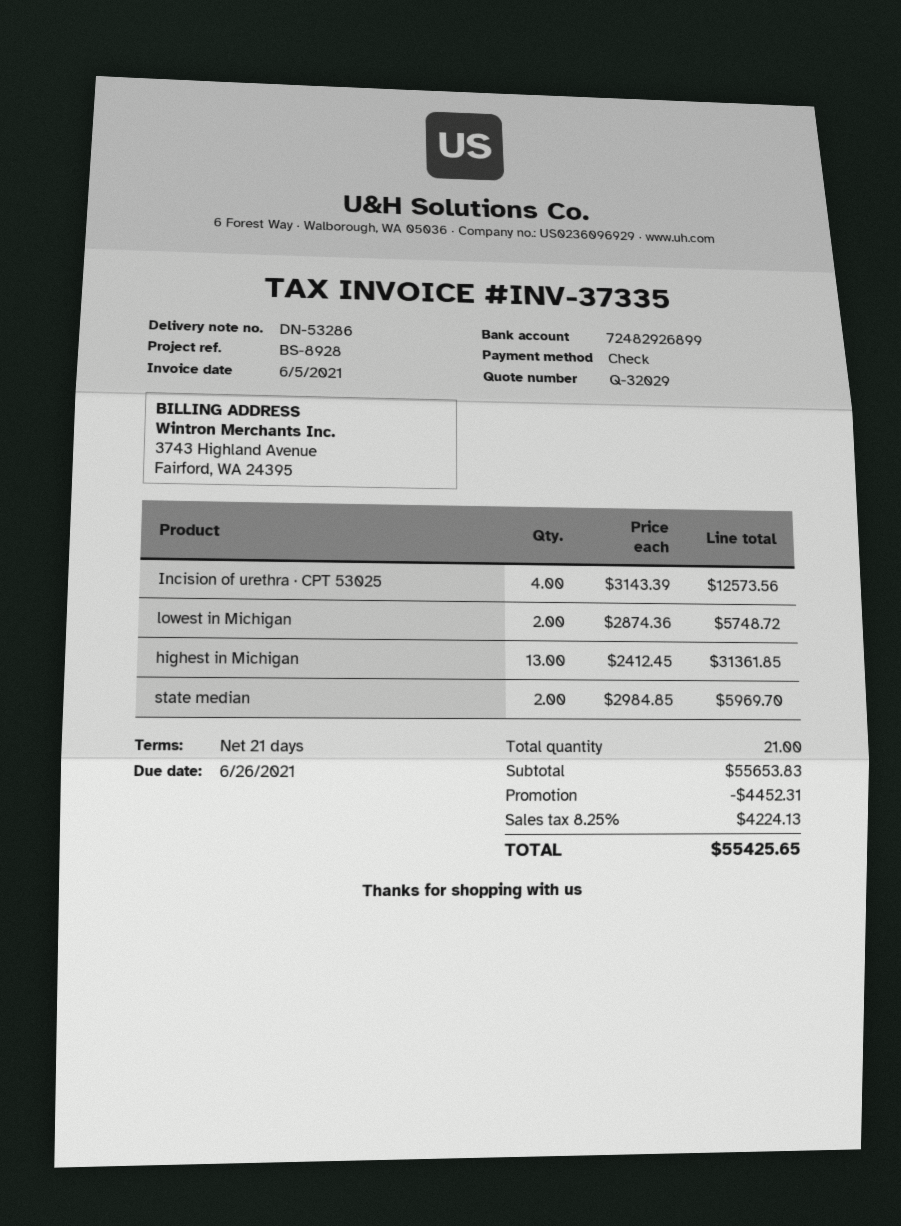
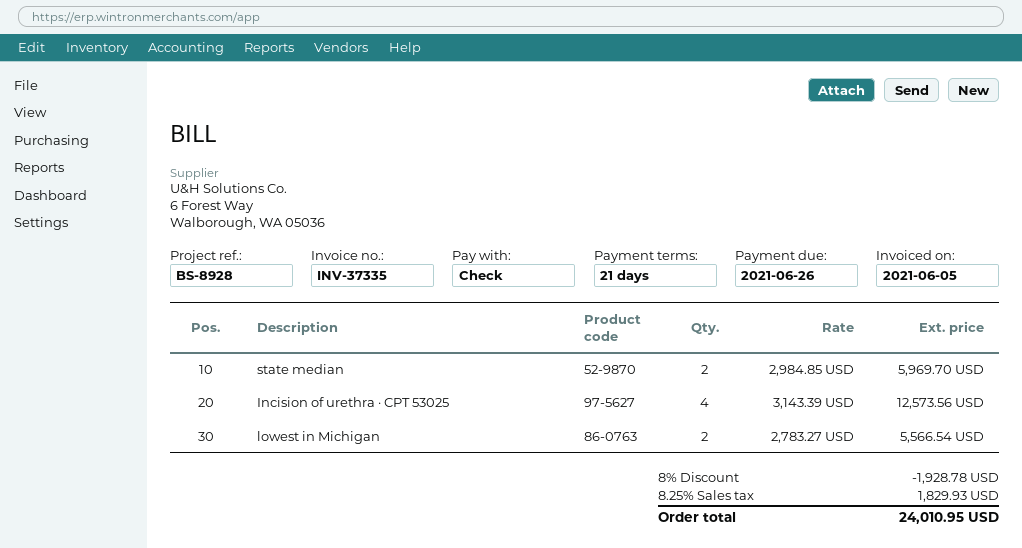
lowest in Michigan: 2 x 2874.36 = 5748.72 -> 2 x 2783.27 = 5566.54
highest in Michigan: 13 x 2412.45 = 31361.85 -> none
discount: 4452.31 -> 1928.78
tax: 8.25% = 4224.13 -> 8.25% = 1829.93
total: 55425.65 -> 24010.95

